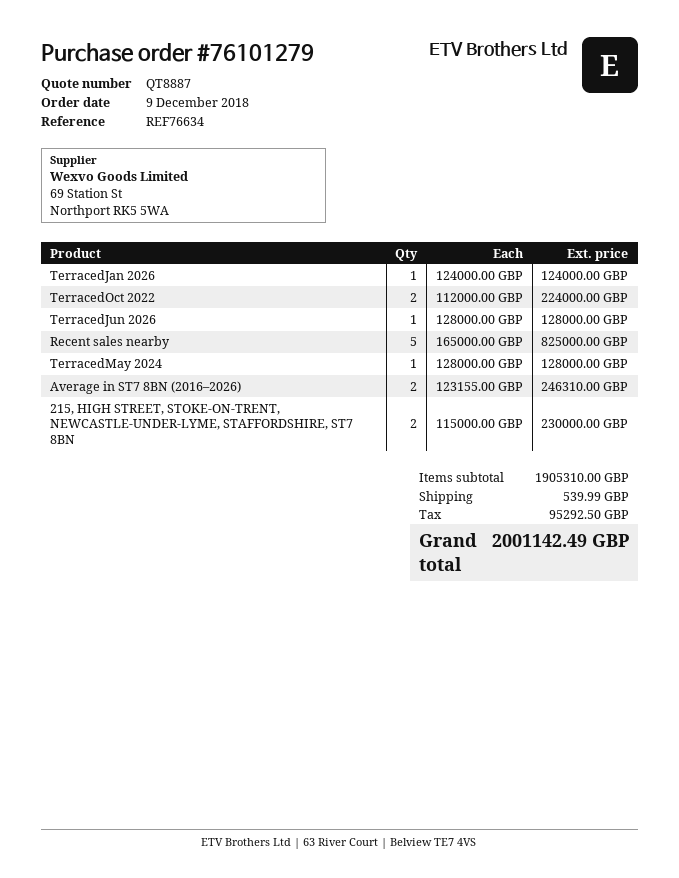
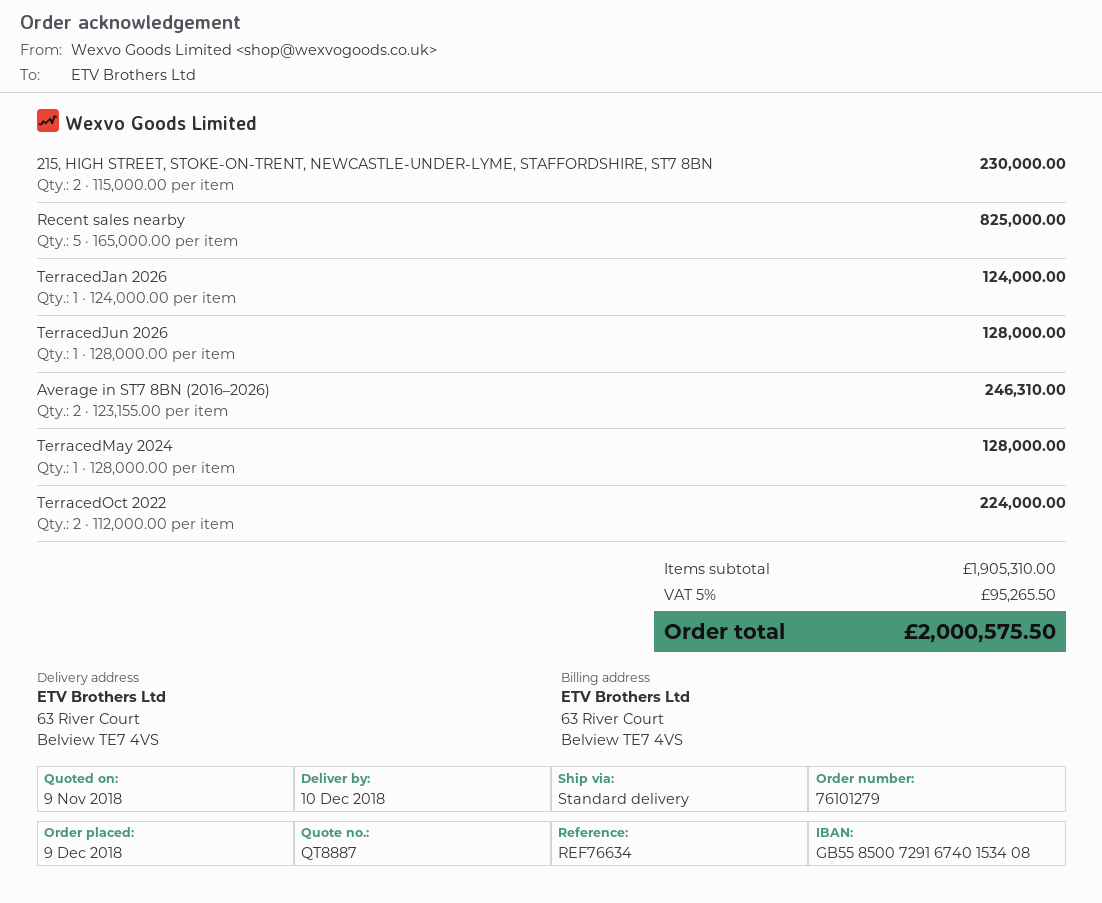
shipping: 539.99 -> none
tax: 95292.50 -> 95265.50
total: 2001142.49 -> 2000575.50

